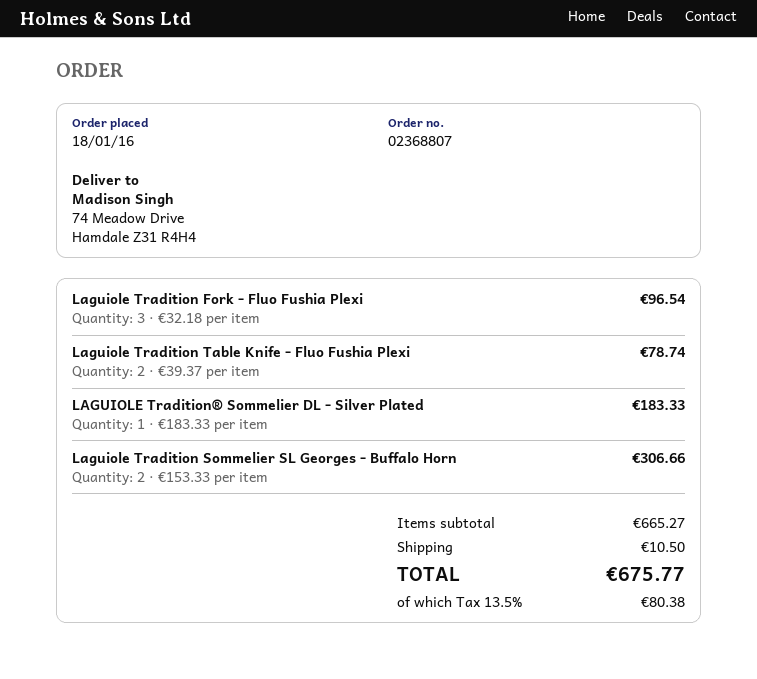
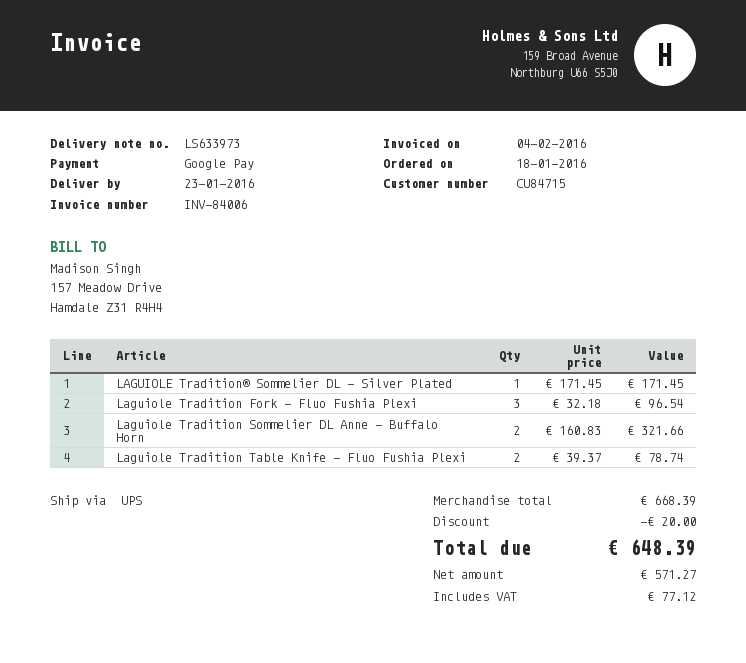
LAGUIOLE Tradition® Sommelier DL - Silver Plated: 1 x 183.33 = 183.33 -> 1 x 171.45 = 171.45
Laguiole Tradition Sommelier SL Georges - Buffalo Horn: 2 x 153.33 = 306.66 -> none
Laguiole Tradition Sommelier DL Anne - Buffalo Horn: none -> 2 x 160.83 = 321.66
subtotal: 665.27 -> 668.39
discount: none -> 20.00
shipping: 10.50 -> none
tax: 80.38 -> 77.12
total: 675.77 -> 648.39

